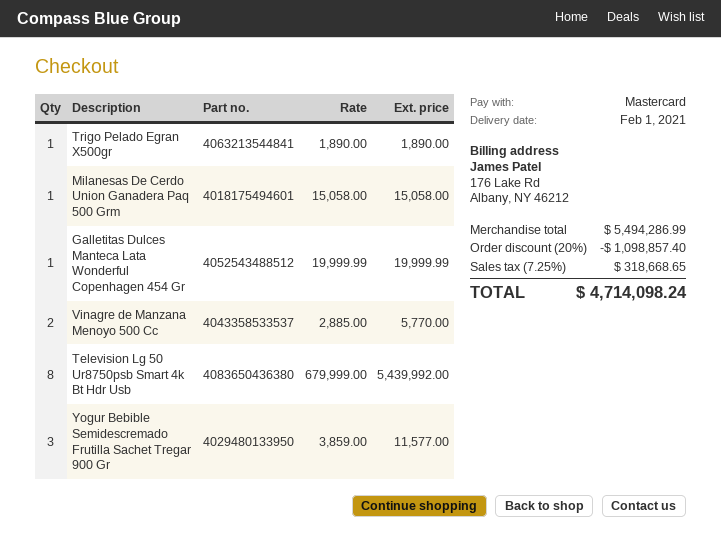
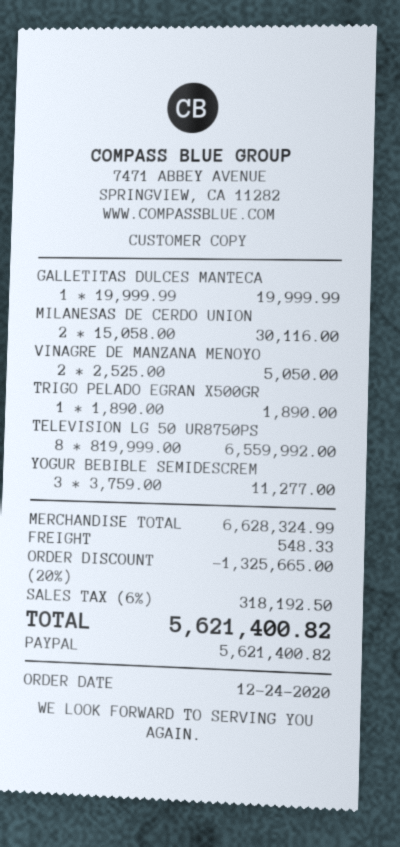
payment method: Mastercard -> PayPal
Milanesas De Cerdo Union Ganadera Paq 500 Grm: 1 x 15058.00 = 15058.00 -> 2 x 15058.00 = 30116.00
Vinagre de Manzana Menoyo 500 Cc: 2 x 2885.00 = 5770.00 -> 2 x 2525.00 = 5050.00
Television Lg 50 Ur8750psb Smart 4k Bt Hdr Usb: 8 x 679999.00 = 5439992.00 -> 8 x 819999.00 = 6559992.00
Yogur Bebible Semidescremado Frutilla Sachet Tregar 900 Gr: 3 x 3859.00 = 11577.00 -> 3 x 3759.00 = 11277.00
subtotal: 5494286.99 -> 6628324.99
discount: 20% = 1098857.40 -> 20% = 1325665.00
shipping: none -> 548.33
tax: 7.25% = 318668.65 -> 6% = 318192.50
total: 4714098.24 -> 5621400.82

